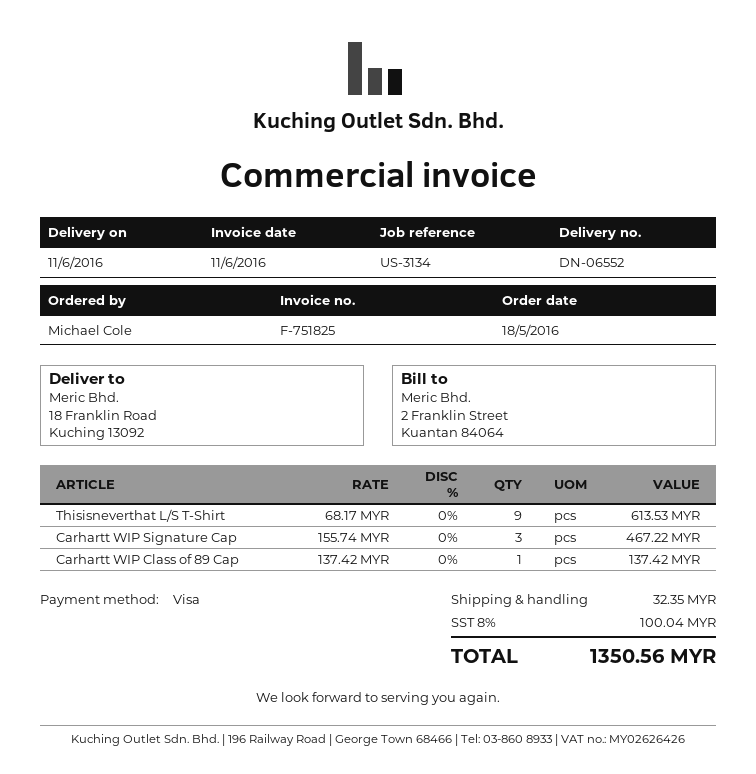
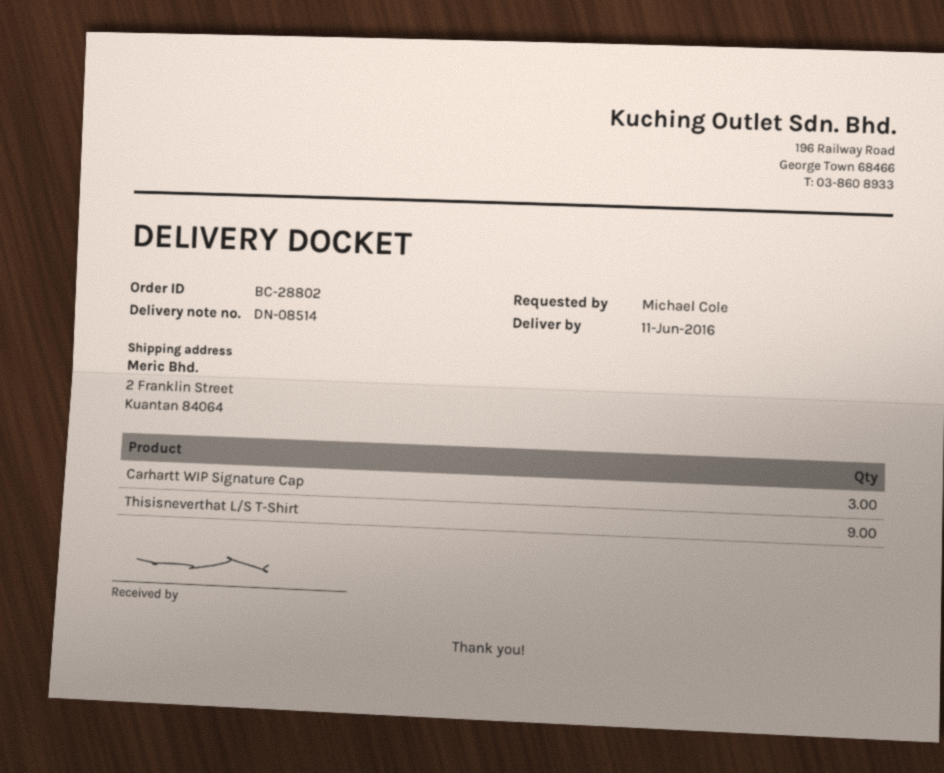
delivery note number: DN-06552 -> DN-08514
ship to: 18 Franklin Road, Kuching 13092 -> 2 Franklin Street, Kuantan 84064
Carhartt WIP Class of 89 Cap: 1 -> none

